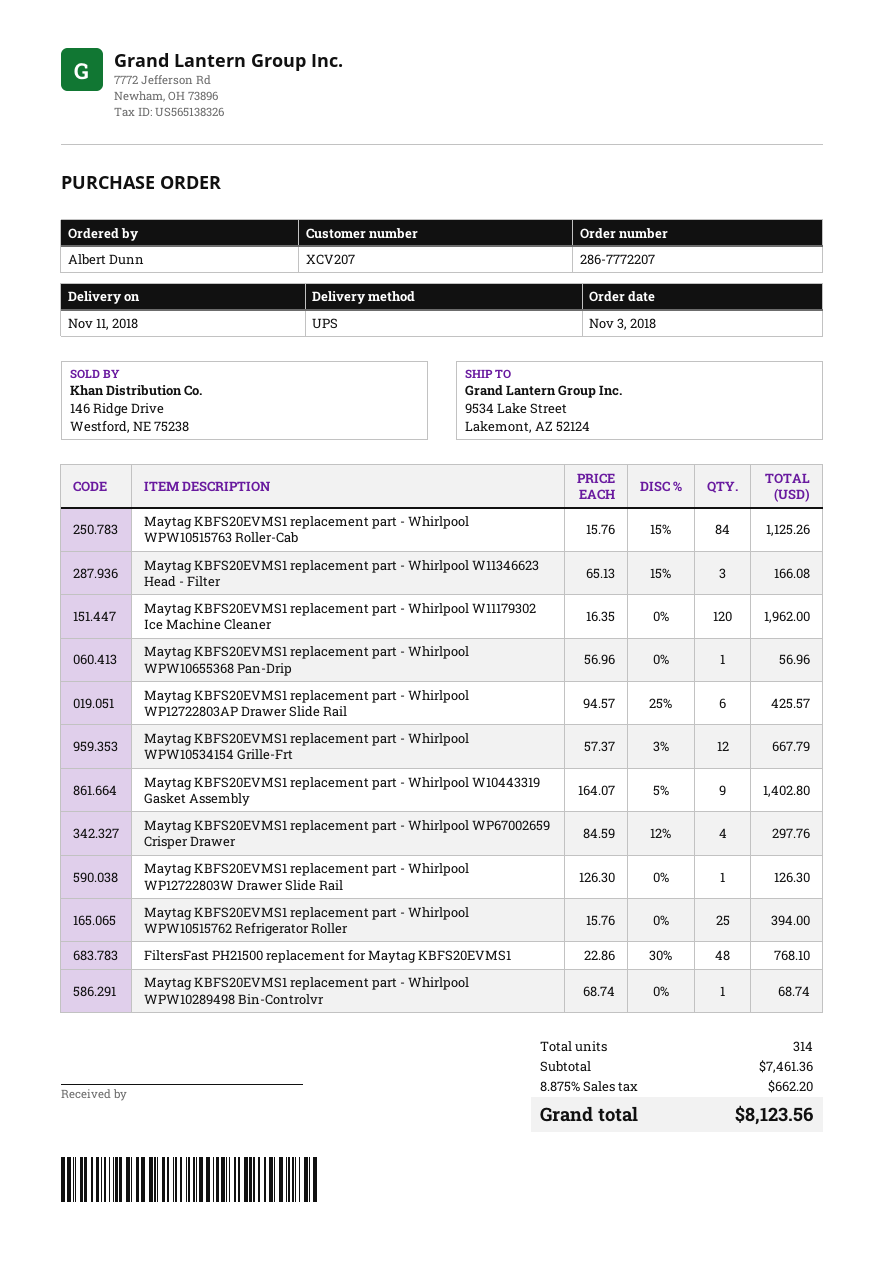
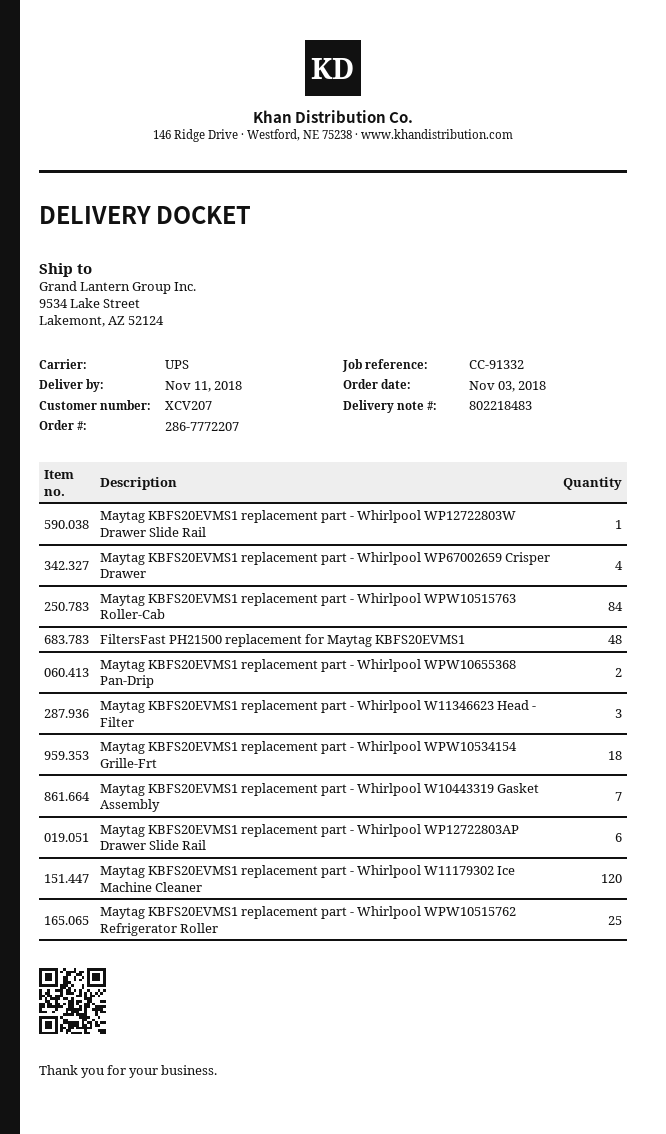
Maytag KBFS20EVMS1 replacement part - Whirlpool WPW10655368 Pan-Drip: 1 -> 2
Maytag KBFS20EVMS1 replacement part - Whirlpool WPW10534154 Grille-Frt: 12 -> 18
Maytag KBFS20EVMS1 replacement part - Whirlpool W10443319 Gasket Assembly: 9 -> 7
Maytag KBFS20EVMS1 replacement part - Whirlpool WPW10289498 Bin-Controlvr: 1 -> none

